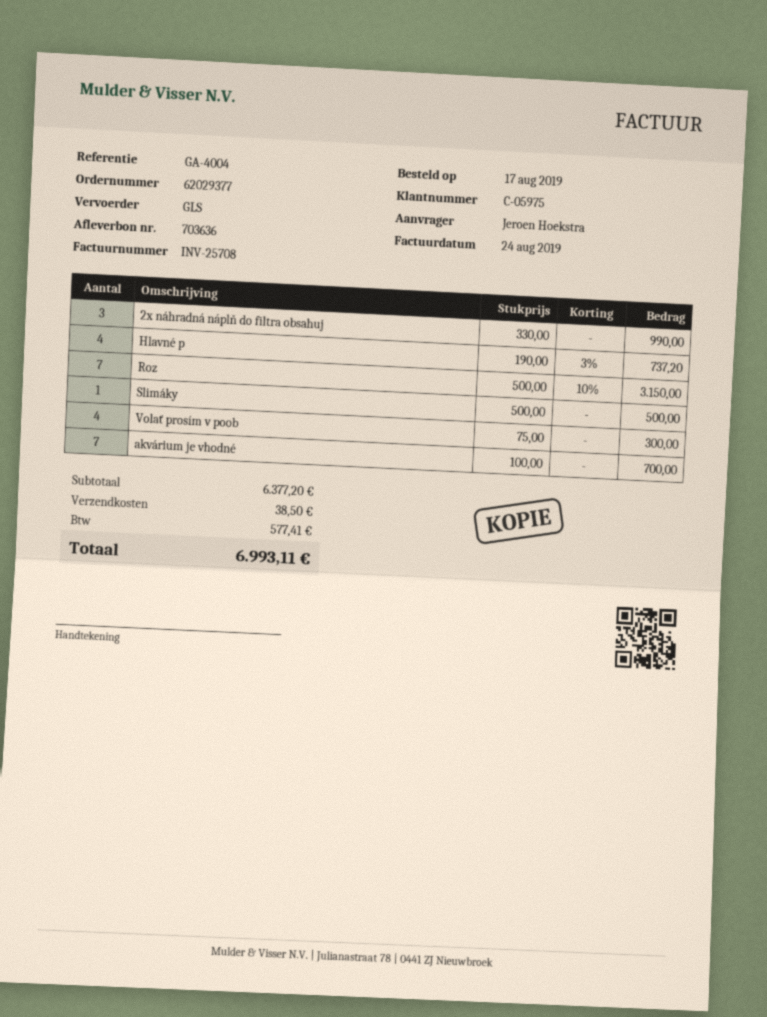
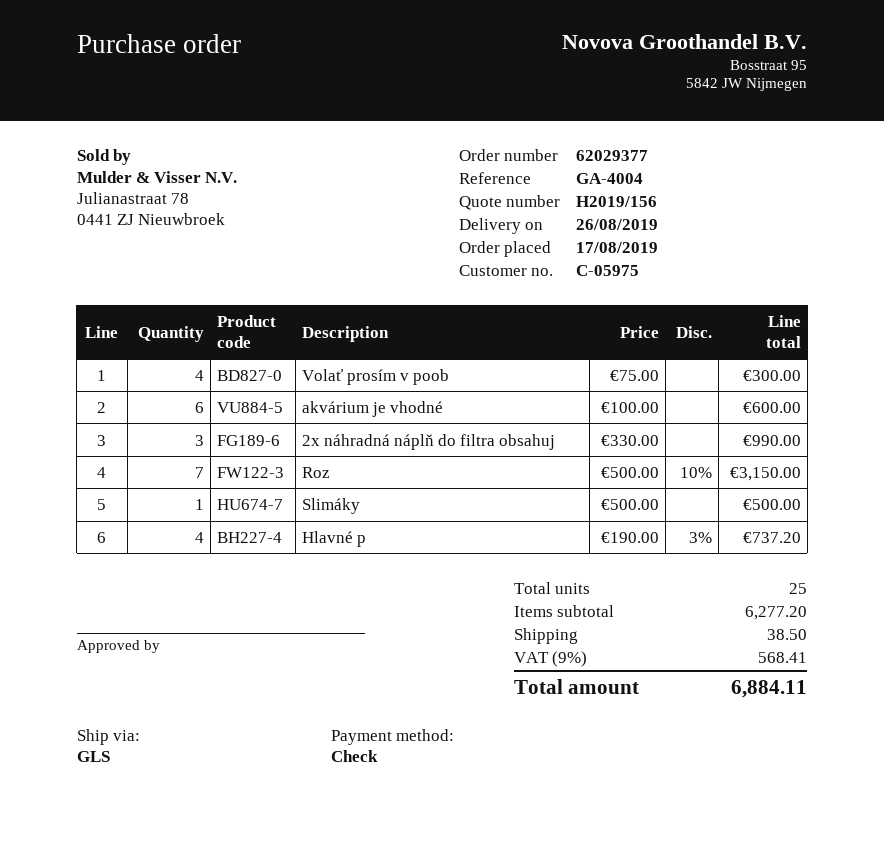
akvárium je vhodné: 7 x 100.00 = 700.00 -> 6 x 100.00 = 600.00
subtotal: 6377.20 -> 6277.20
tax: 577.41 -> 568.41
total: 6993.11 -> 6884.11

